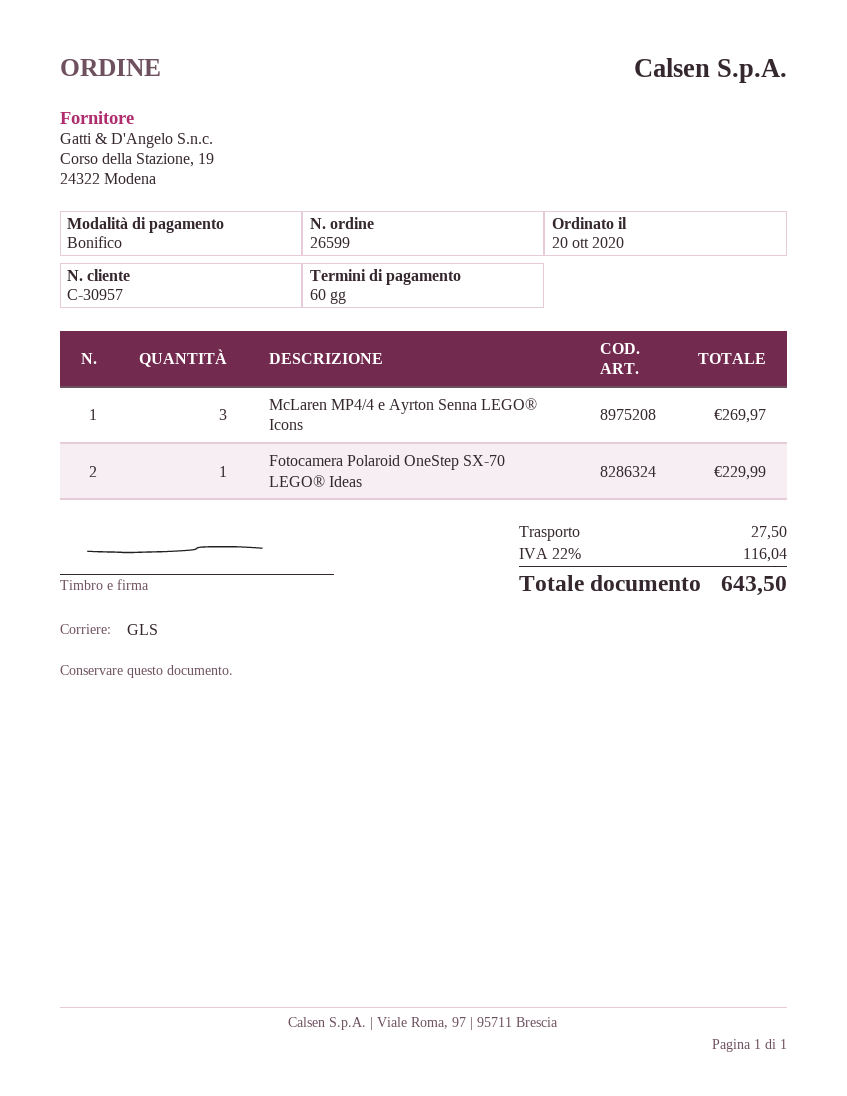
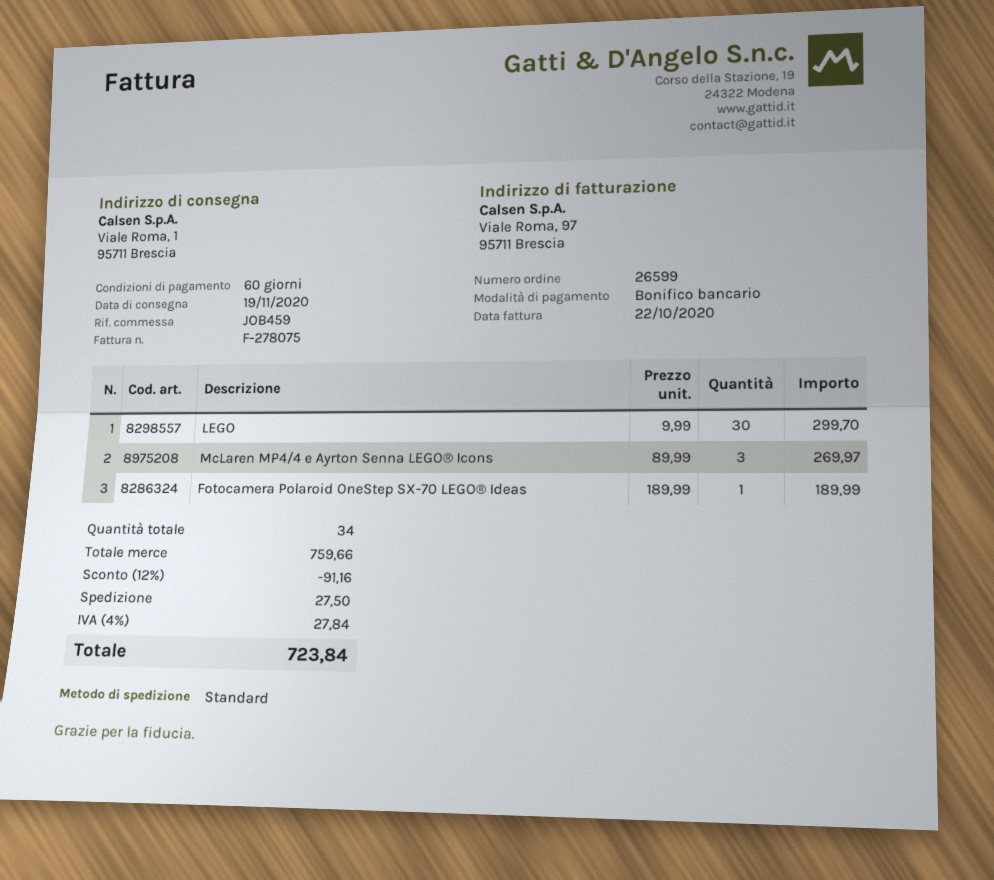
shipping method: GLS -> standard
Fotocamera Polaroid OneStep SX-70 LEGO® Ideas: 1 for 229.99 -> 1 for 189.99
LEGO: none -> 30 for 299.70
discount: none -> 12% = 91.16
tax: 22% = 116.04 -> 4% = 27.84
total: 643.50 -> 723.84

